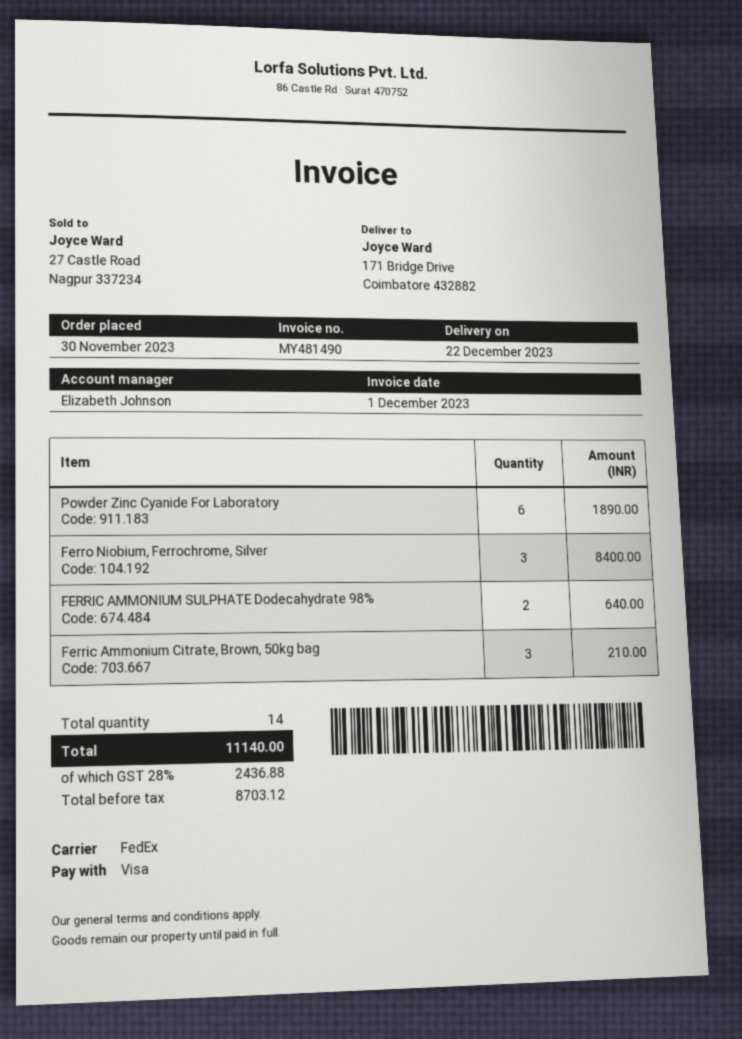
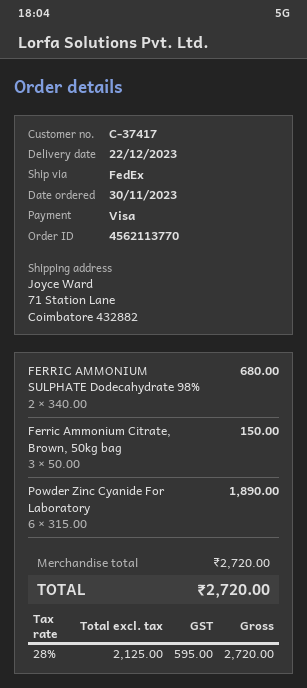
ship to: 171 Bridge Drive, Coimbatore 432882 -> 71 Station Lane, Coimbatore 432882
Ferro Niobium, Ferrochrome, Silver: 3 for 8400.00 -> none
FERRIC AMMONIUM SULPHATE Dodecahydrate 98%: 2 for 640.00 -> 2 for 680.00
Ferric Ammonium Citrate, Brown, 50kg bag: 3 for 210.00 -> 3 for 150.00
net: 8703.12 -> 2125.00
tax: 28% = 2436.88 -> 28% = 595.00
total: 11140.00 -> 2720.00

